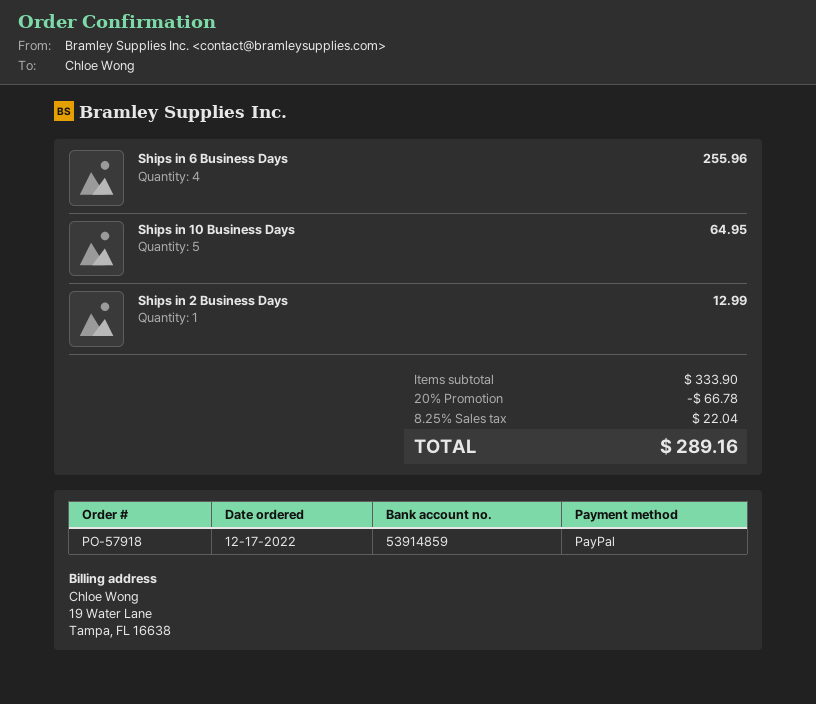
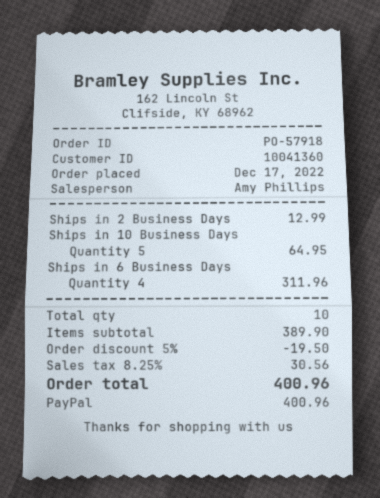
Ships in 6 Business Days: 4 for 255.96 -> 4 for 311.96
subtotal: 333.90 -> 389.90
discount: 20% = 66.78 -> 5% = 19.50
tax: 8.25% = 22.04 -> 8.25% = 30.56
total: 289.16 -> 400.96

